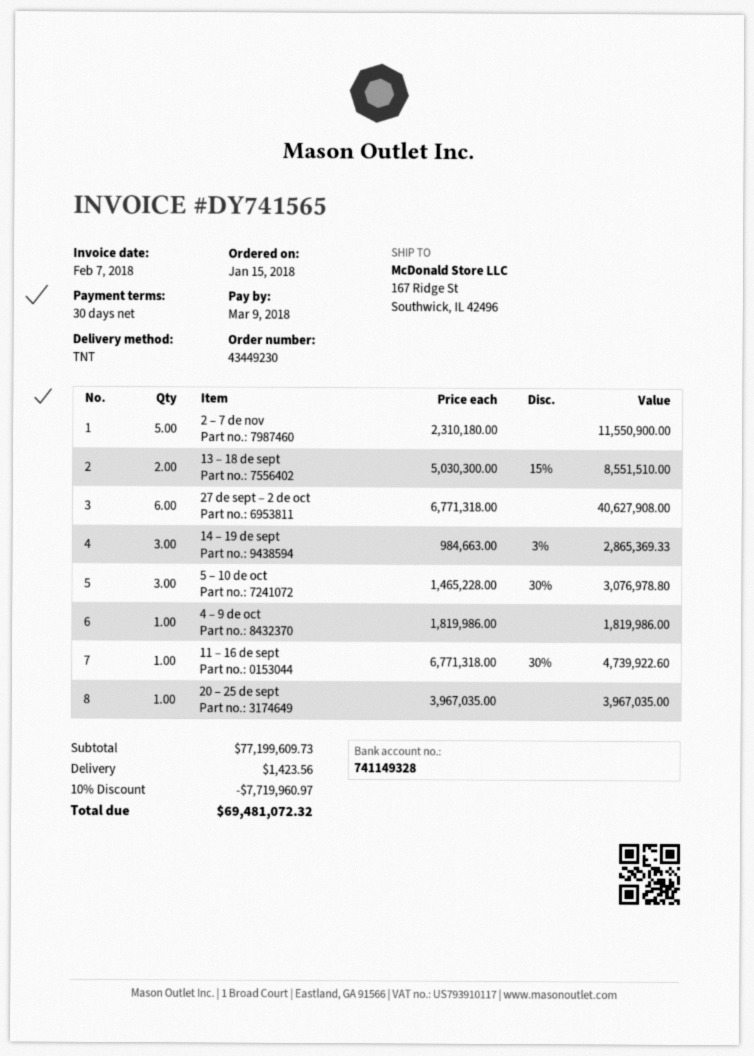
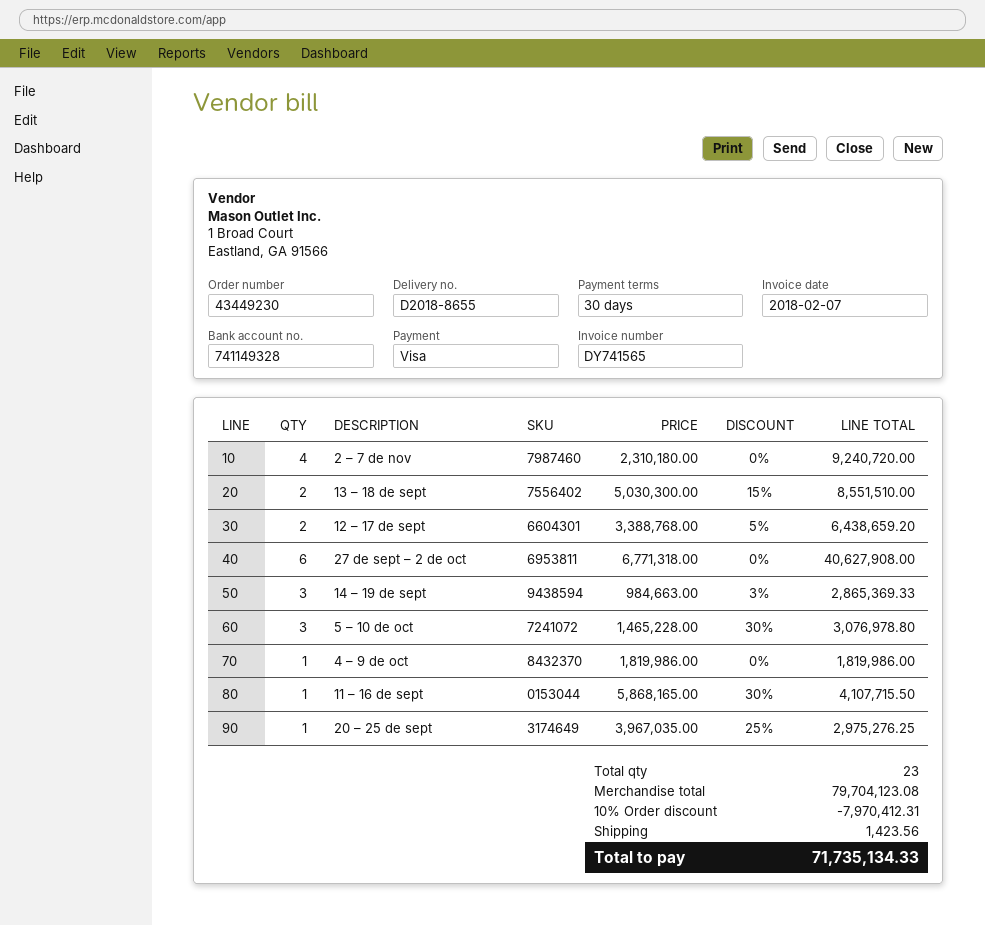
2 – 7 de nov: 5 x 2310180.00 = 11550900.00 -> 4 x 2310180.00 = 9240720.00
11 – 16 de sept: 1 x 6771318.00 - 30% = 4739922.60 -> 1 x 5868165.00 - 30% = 4107715.50
20 – 25 de sept: 1 x 3967035.00 = 3967035.00 -> 1 x 3967035.00 - 25% = 2975276.25
12 – 17 de sept: none -> 2 x 3388768.00 - 5% = 6438659.20
subtotal: 77199609.73 -> 79704123.08
discount: 10% = 7719960.97 -> 10% = 7970412.31
total: 69481072.32 -> 71735134.33

